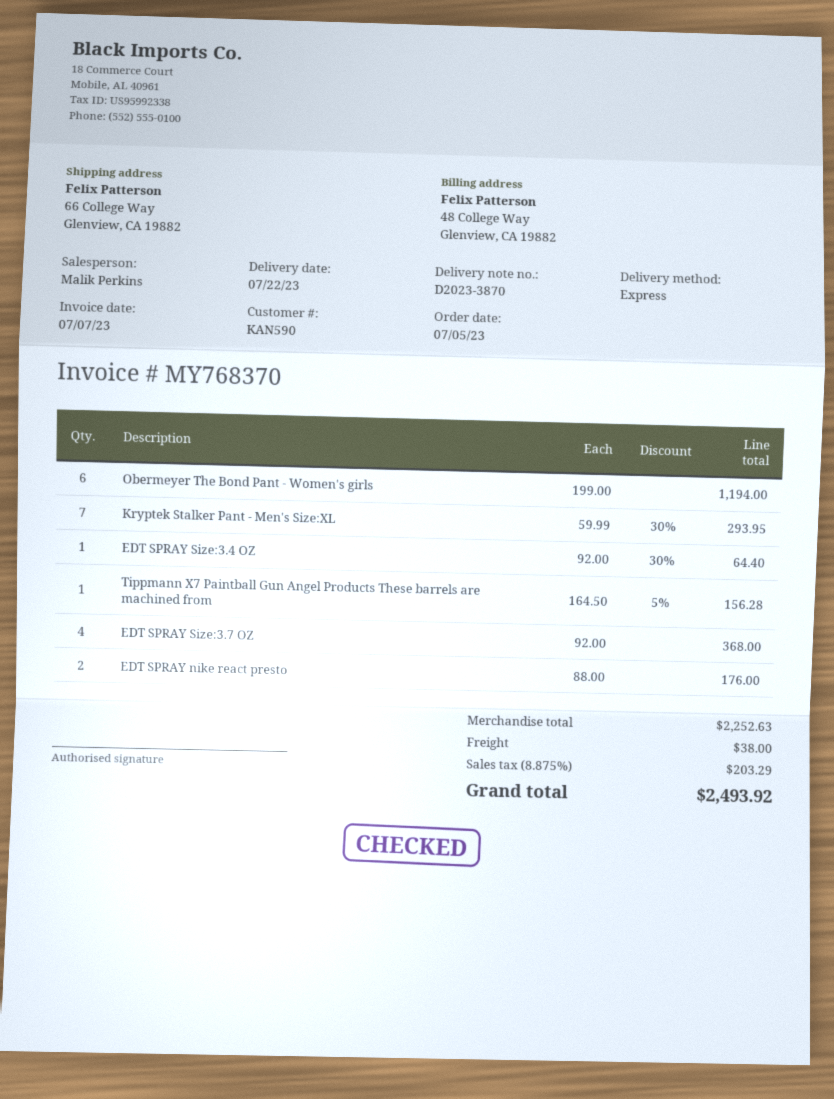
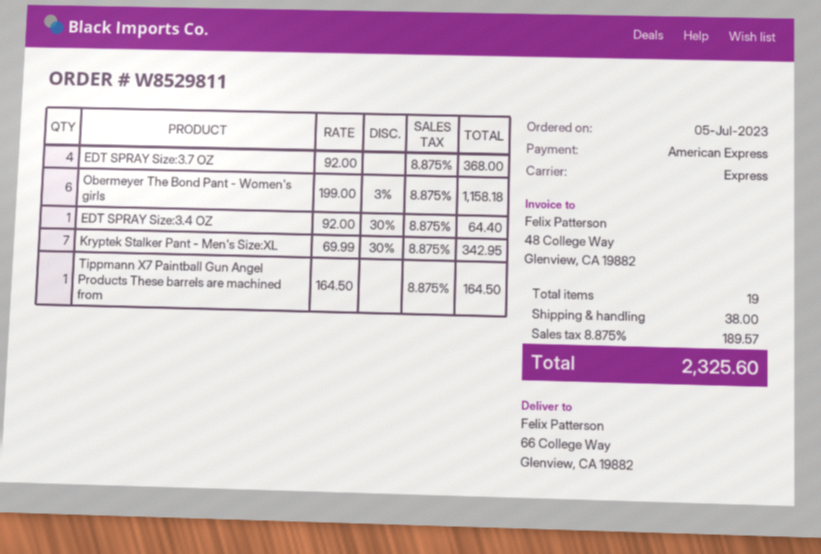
Obermeyer The Bond Pant - Women's girls: 6 x 199.00 = 1194.00 -> 6 x 199.00 - 3% = 1158.18
Kryptek Stalker Pant - Men's Size:XL: 7 x 59.99 - 30% = 293.95 -> 7 x 69.99 - 30% = 342.95
Tippmann X7 Paintball Gun Angel Products These barrels are machined from: 1 x 164.50 - 5% = 156.28 -> 1 x 164.50 = 164.50
EDT SPRAY nike react presto: 2 x 88.00 = 176.00 -> none
tax: 8.875% = 203.29 -> 8.875% = 189.57
total: 2493.92 -> 2325.60

